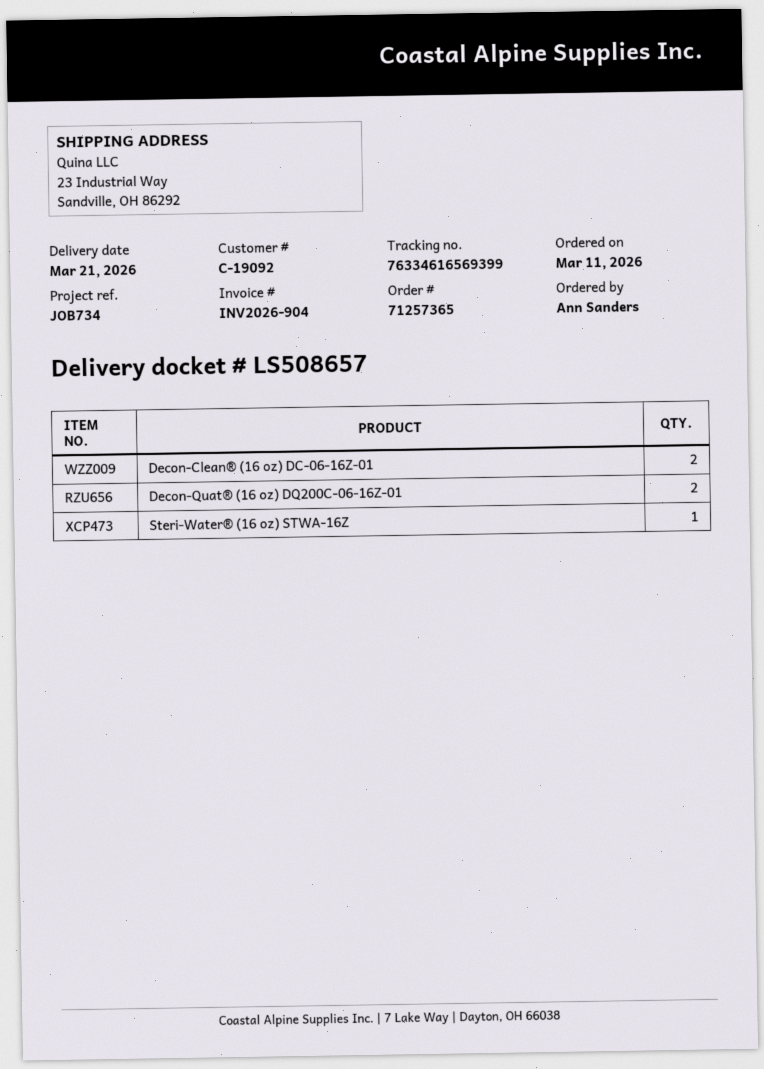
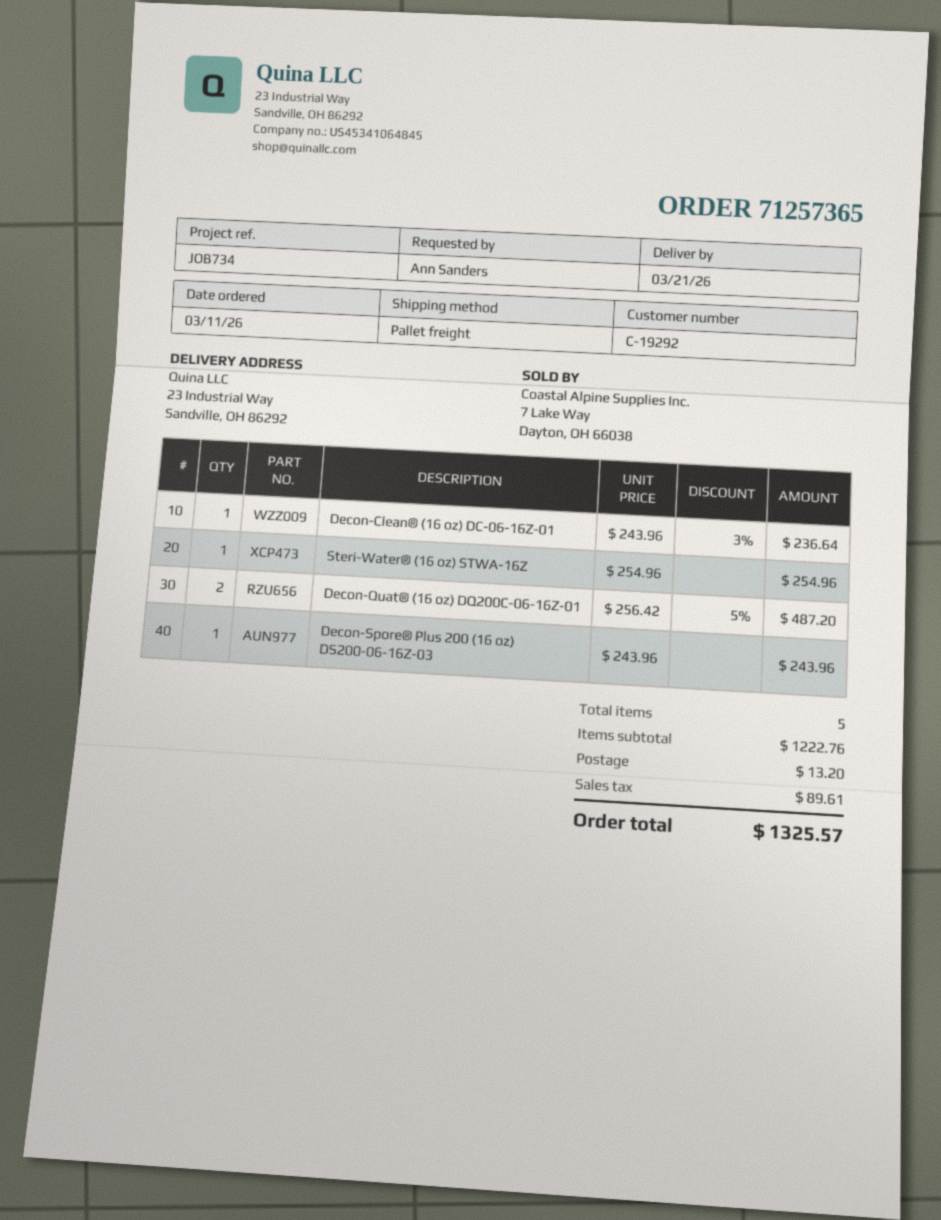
customer number: C-19092 -> C-19292
Decon-Clean® (16 oz) DC-06-16Z-01: 2 -> 1
Decon-Spore® Plus 200 (16 oz) DS200-06-16Z-03: none -> 1

